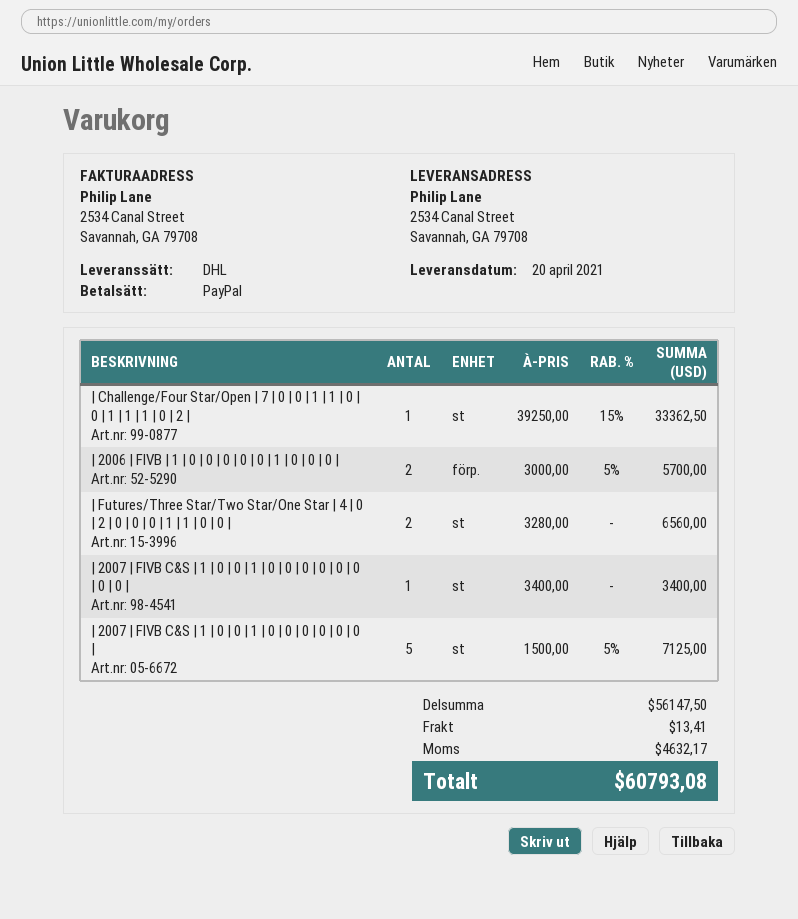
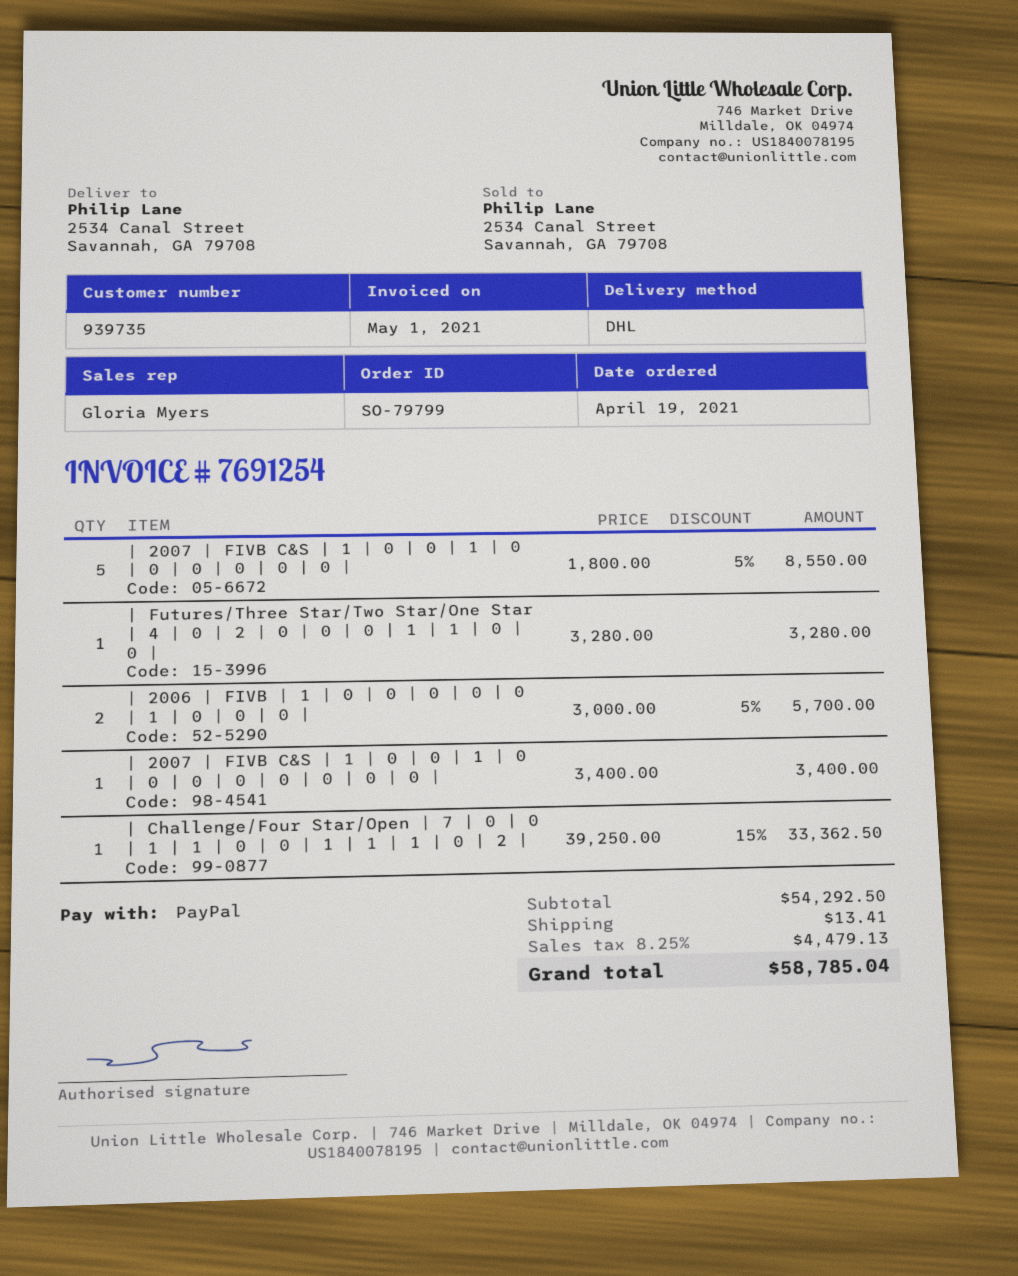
| Futures/Three Star/Two Star/One Star | 4 | 0 | 2 | 0 | 0 | 0 | 1 | 1 | 0 | 0 |: 2 x 3280.00 = 6560.00 -> 1 x 3280.00 = 3280.00
| 2007 | FIVB C&S | 1 | 0 | 0 | 1 | 0 | 0 | 0 | 0 | 0 | 0 |: 5 x 1500.00 - 5% = 7125.00 -> 5 x 1800.00 - 5% = 8550.00
subtotal: 56147.50 -> 54292.50
tax: 4632.17 -> 4479.13
total: 60793.08 -> 58785.04

